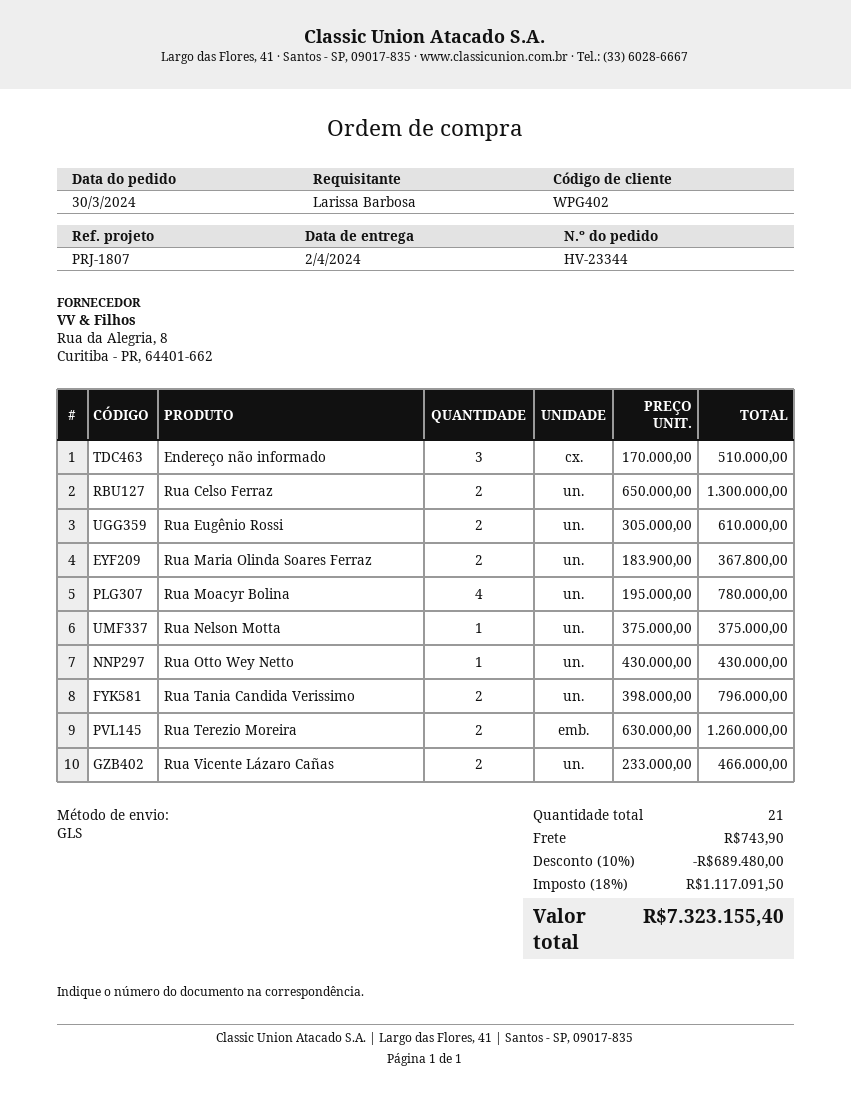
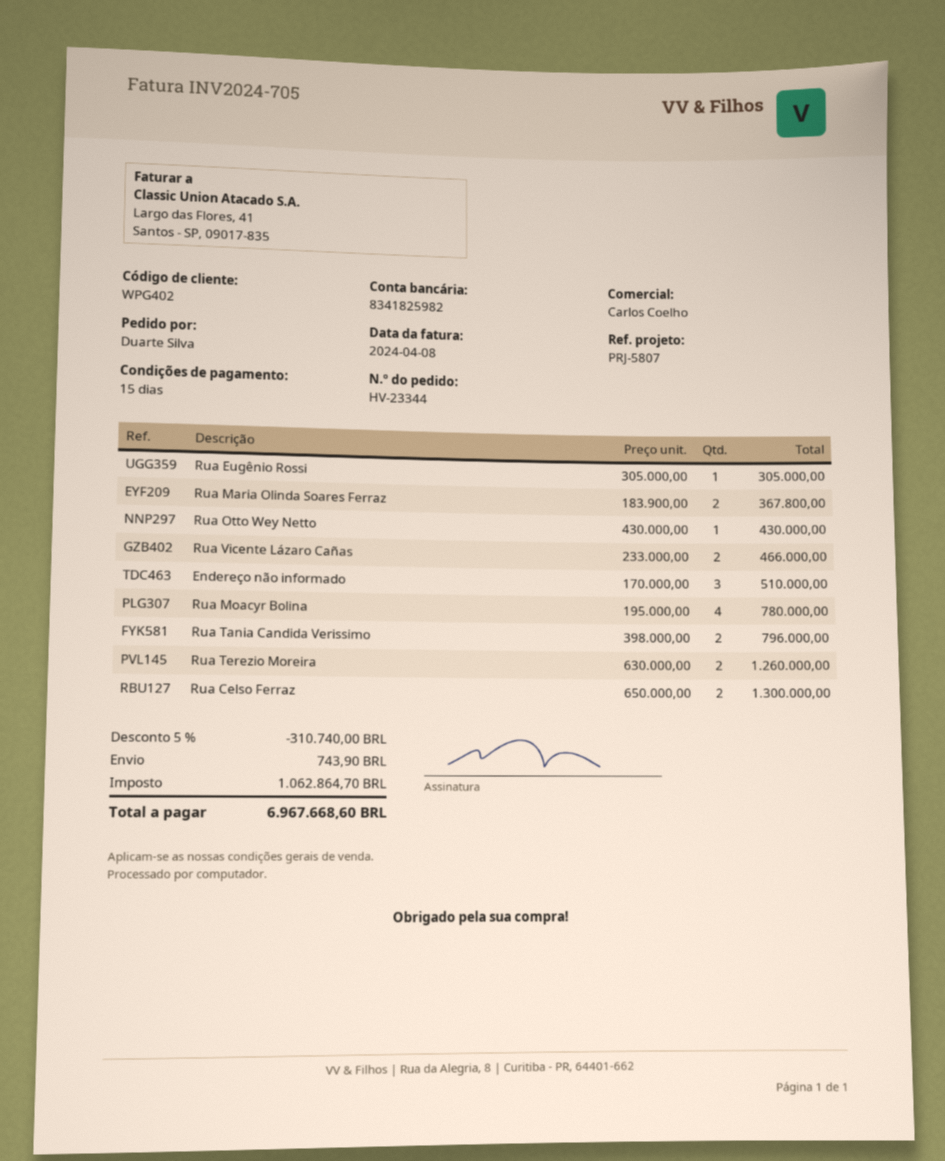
reference: PRJ-1807 -> PRJ-5807
ordered by: Larissa Barbosa -> Duarte Silva
Rua Eugênio Rossi: 2 x 305000.00 = 610000.00 -> 1 x 305000.00 = 305000.00
Rua Nelson Motta: 1 x 375000.00 = 375000.00 -> none
discount: 10% = 689480.00 -> 5% = 310740.00
tax: 1117091.50 -> 1062864.70
total: 7323155.40 -> 6967668.60

